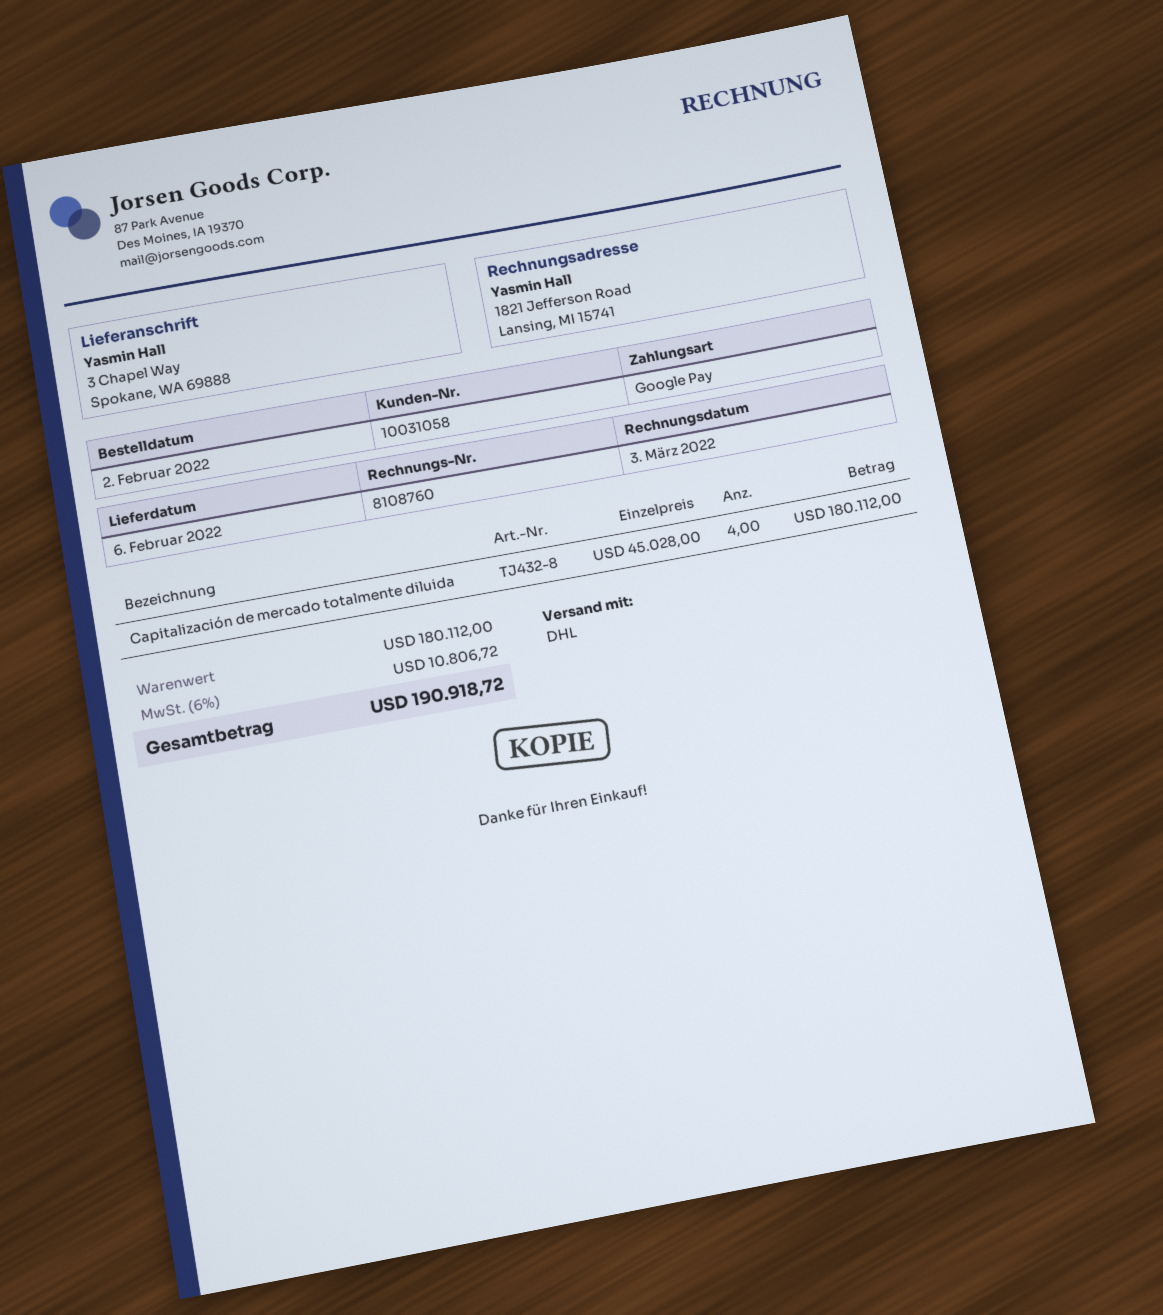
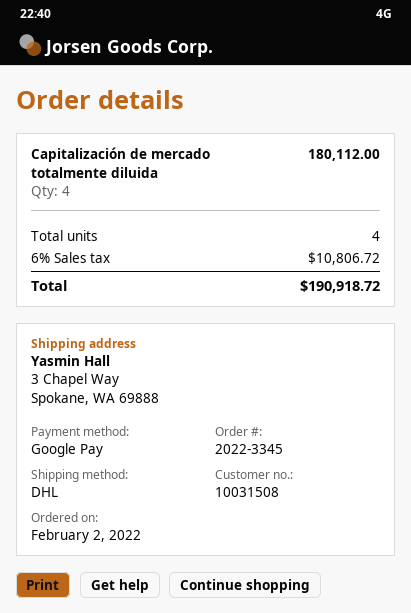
customer number: 10031058 -> 10031508

